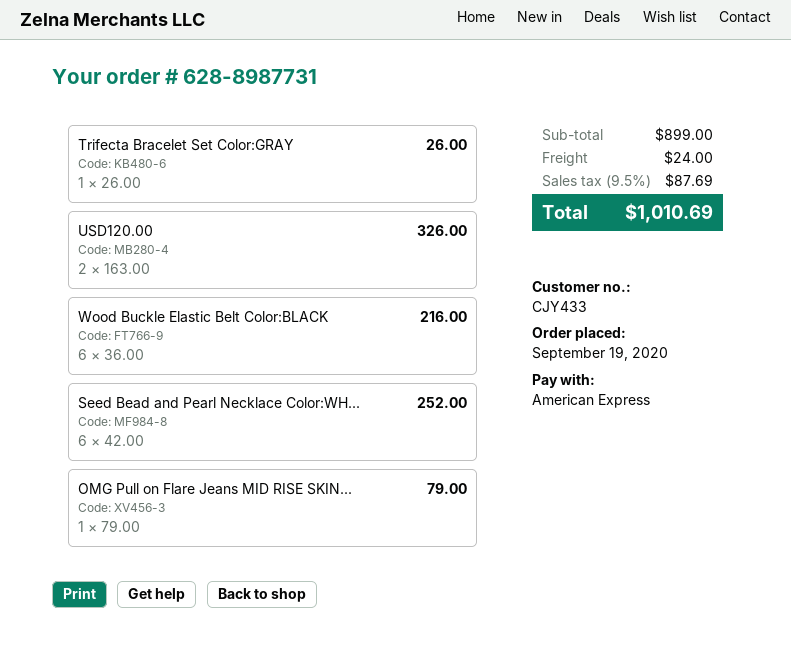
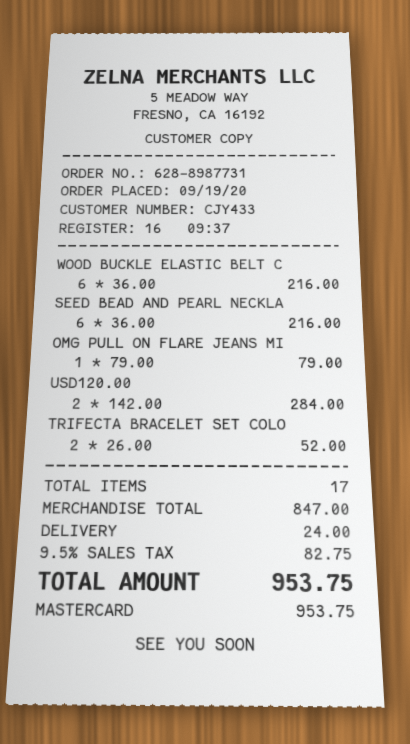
payment method: American Express -> Mastercard
Trifecta Bracelet Set Color:GRAY: 1 x 26.00 = 26.00 -> 2 x 26.00 = 52.00
USD120.00: 2 x 163.00 = 326.00 -> 2 x 142.00 = 284.00
Seed Bead and Pearl Necklace Color:WH...: 6 x 42.00 = 252.00 -> 6 x 36.00 = 216.00
subtotal: 899.00 -> 847.00
tax: 9.5% = 87.69 -> 9.5% = 82.75
total: 1010.69 -> 953.75

